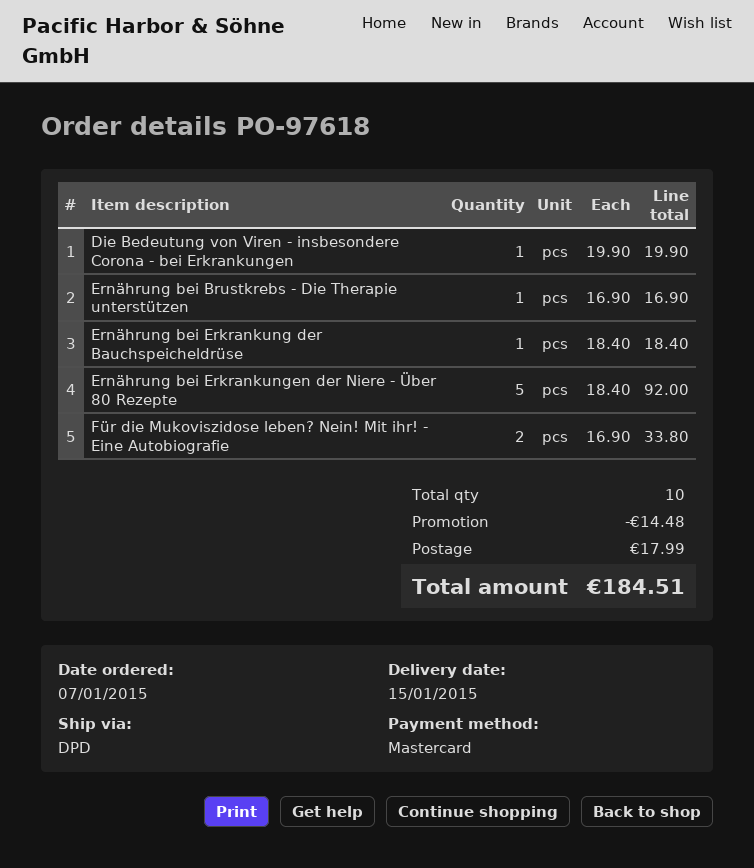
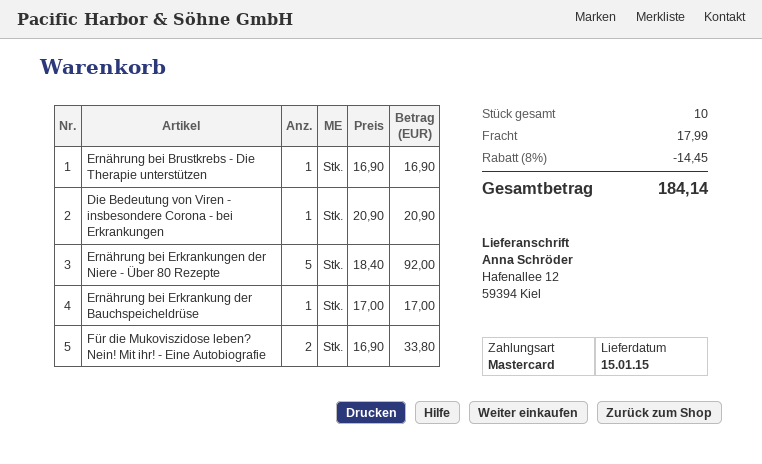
Die Bedeutung von Viren - insbesondere Corona - bei Erkrankungen: 1 x 19.90 = 19.90 -> 1 x 20.90 = 20.90
Ernährung bei Erkrankung der Bauchspeicheldrüse: 1 x 18.40 = 18.40 -> 1 x 17.00 = 17.00
discount: 14.48 -> 14.45
total: 184.51 -> 184.14

